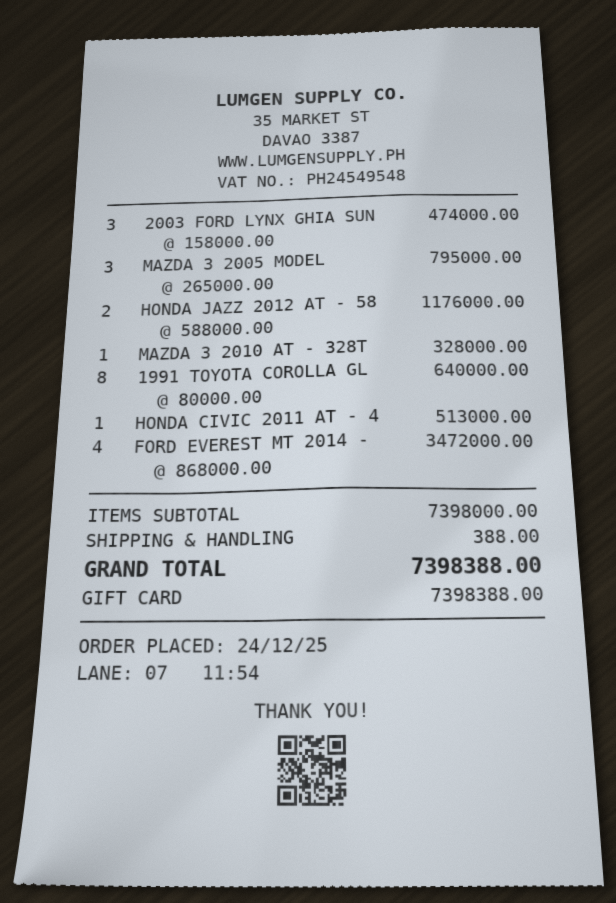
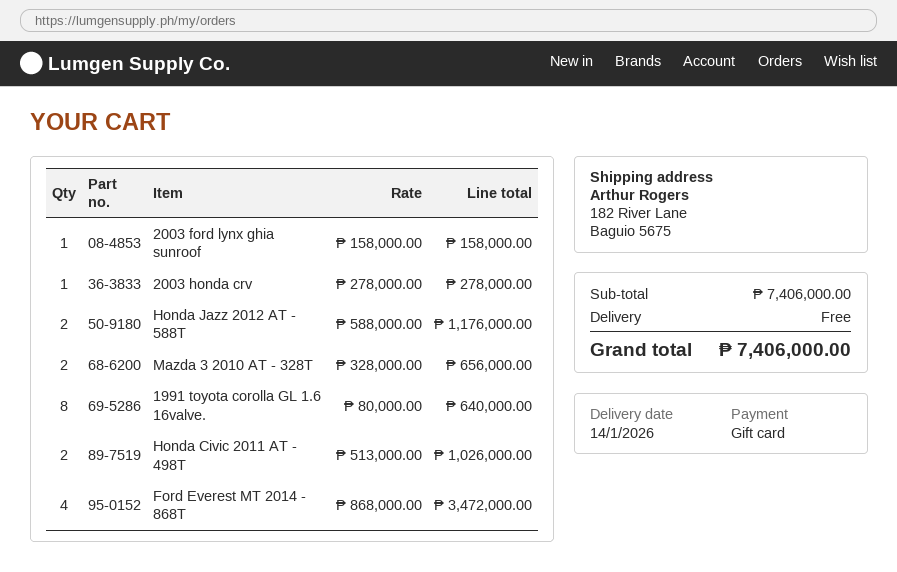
2003 FORD LYNX GHIA SUN: 3 x 158000.00 = 474000.00 -> 1 x 158000.00 = 158000.00
MAZDA 3 2005 MODEL: 3 x 265000.00 = 795000.00 -> none
MAZDA 3 2010 AT - 328T: 1 x 328000.00 = 328000.00 -> 2 x 328000.00 = 656000.00
HONDA CIVIC 2011 AT - 4: 1 x 513000.00 = 513000.00 -> 2 x 513000.00 = 1026000.00
2003 honda crv: none -> 1 x 278000.00 = 278000.00
subtotal: 7398000.00 -> 7406000.00
shipping: 388.00 -> 0.00
total: 7398388.00 -> 7406000.00

